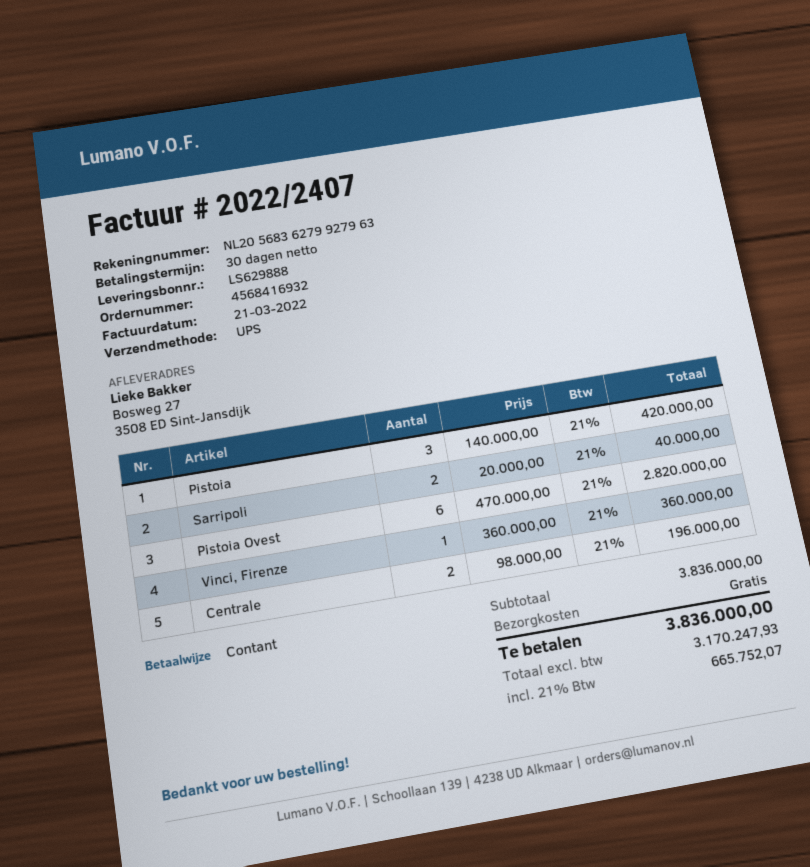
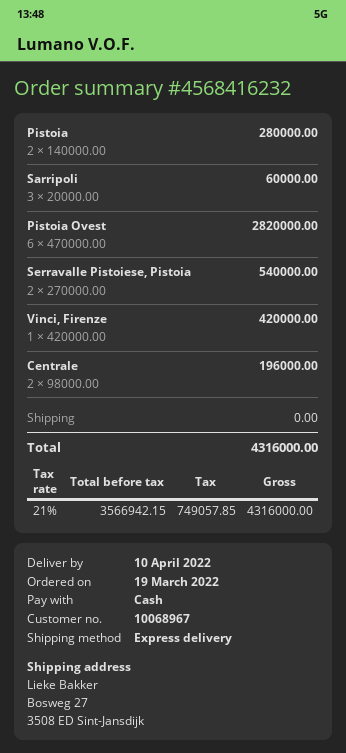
order number: 4568416932 -> 4568416232
shipping method: UPS -> express
Pistoia: 3 x 140000.00 = 420000.00 -> 2 x 140000.00 = 280000.00
Sarripoli: 2 x 20000.00 = 40000.00 -> 3 x 20000.00 = 60000.00
Vinci, Firenze: 1 x 360000.00 = 360000.00 -> 1 x 420000.00 = 420000.00
Serravalle Pistoiese, Pistoia: none -> 2 x 270000.00 = 540000.00
net: 3170247.93 -> 3566942.15
tax: 21% = 665752.07 -> 21% = 749057.85
total: 3836000.00 -> 4316000.00

